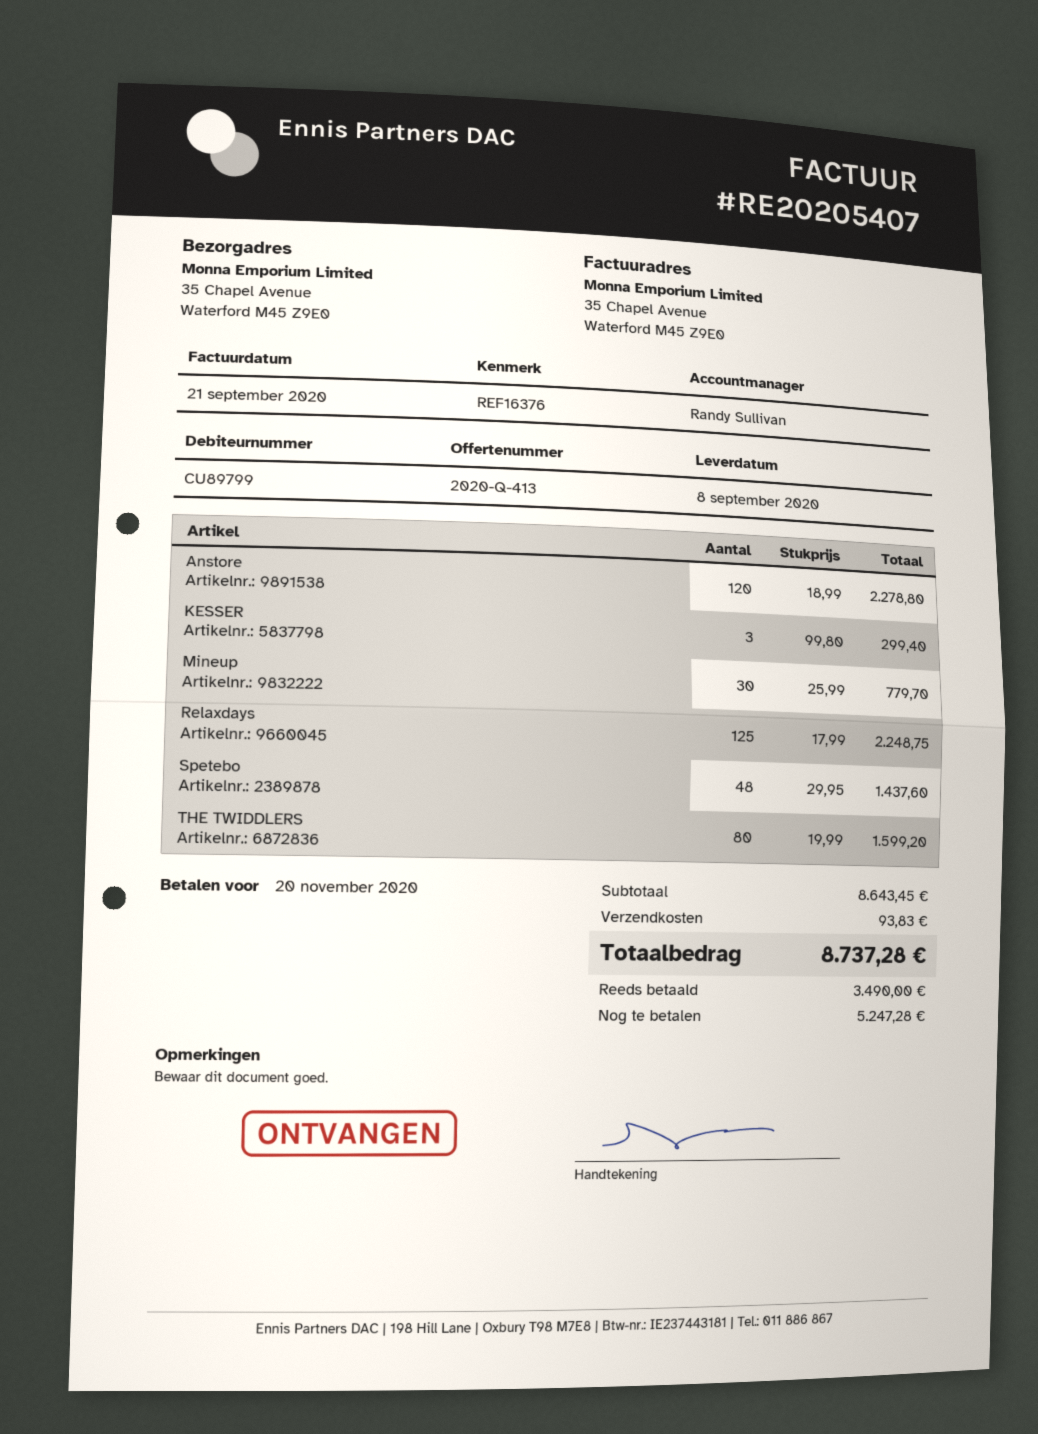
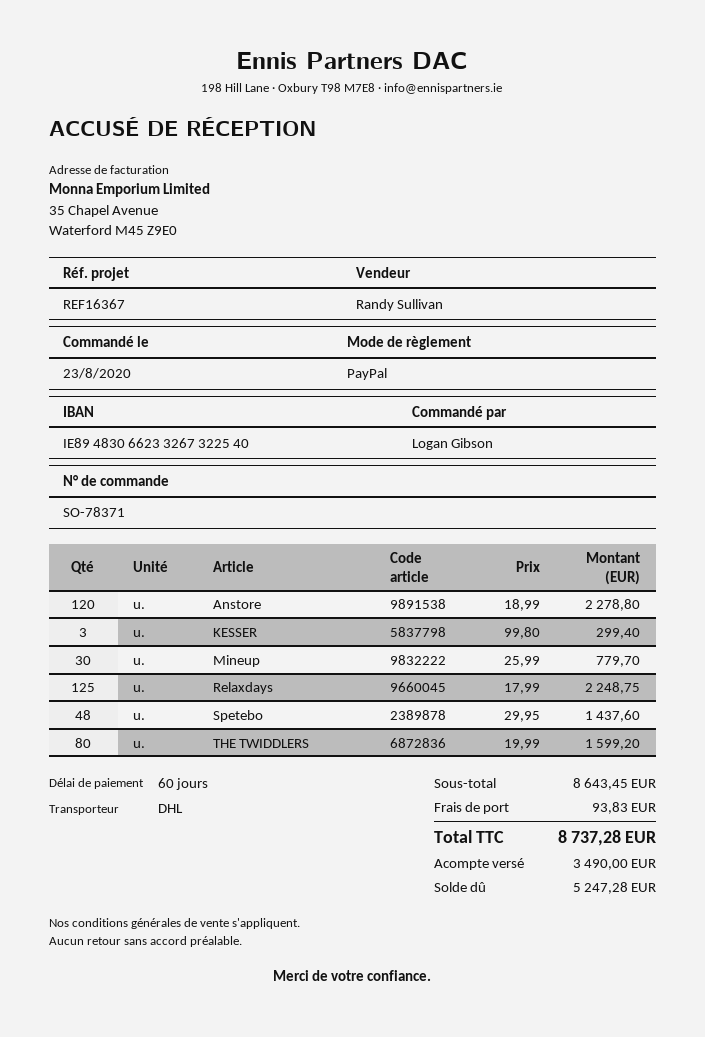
reference: REF16376 -> REF16367

